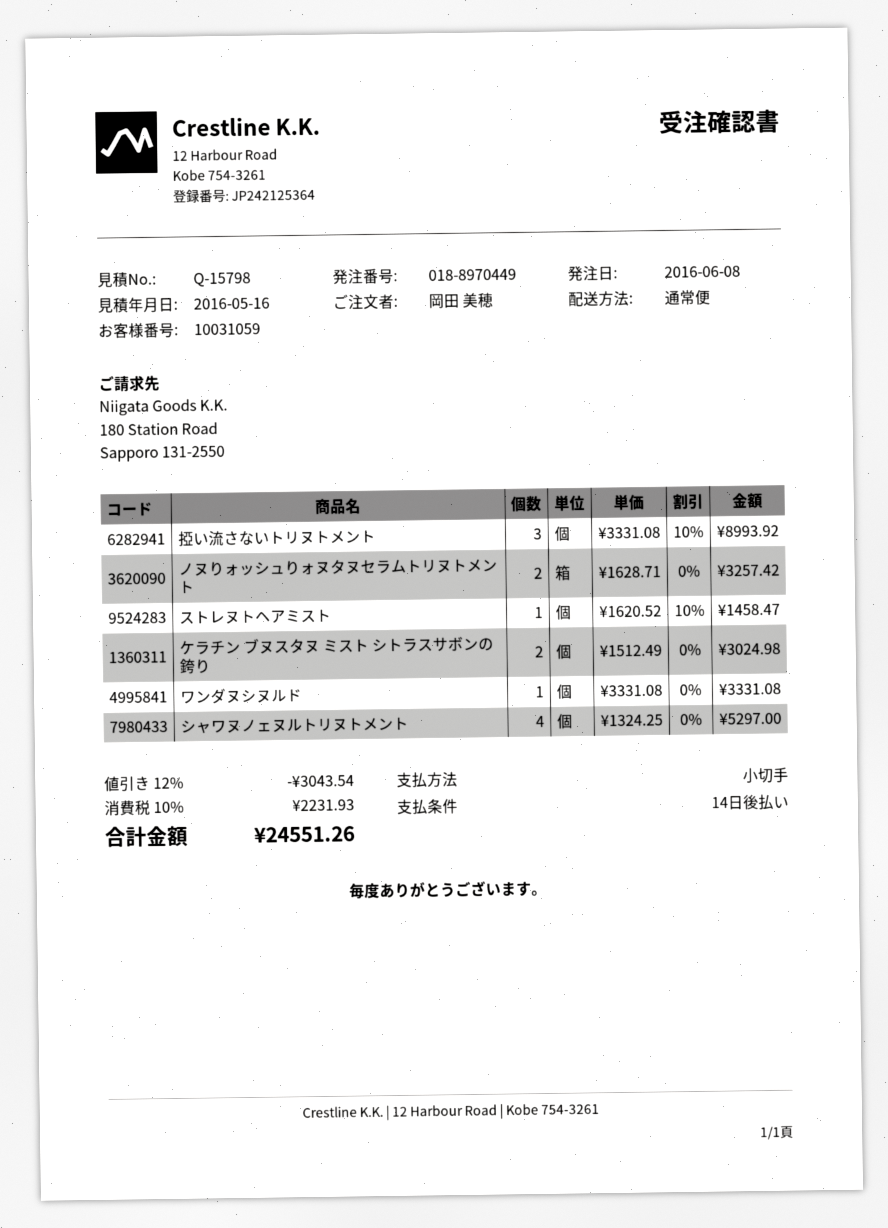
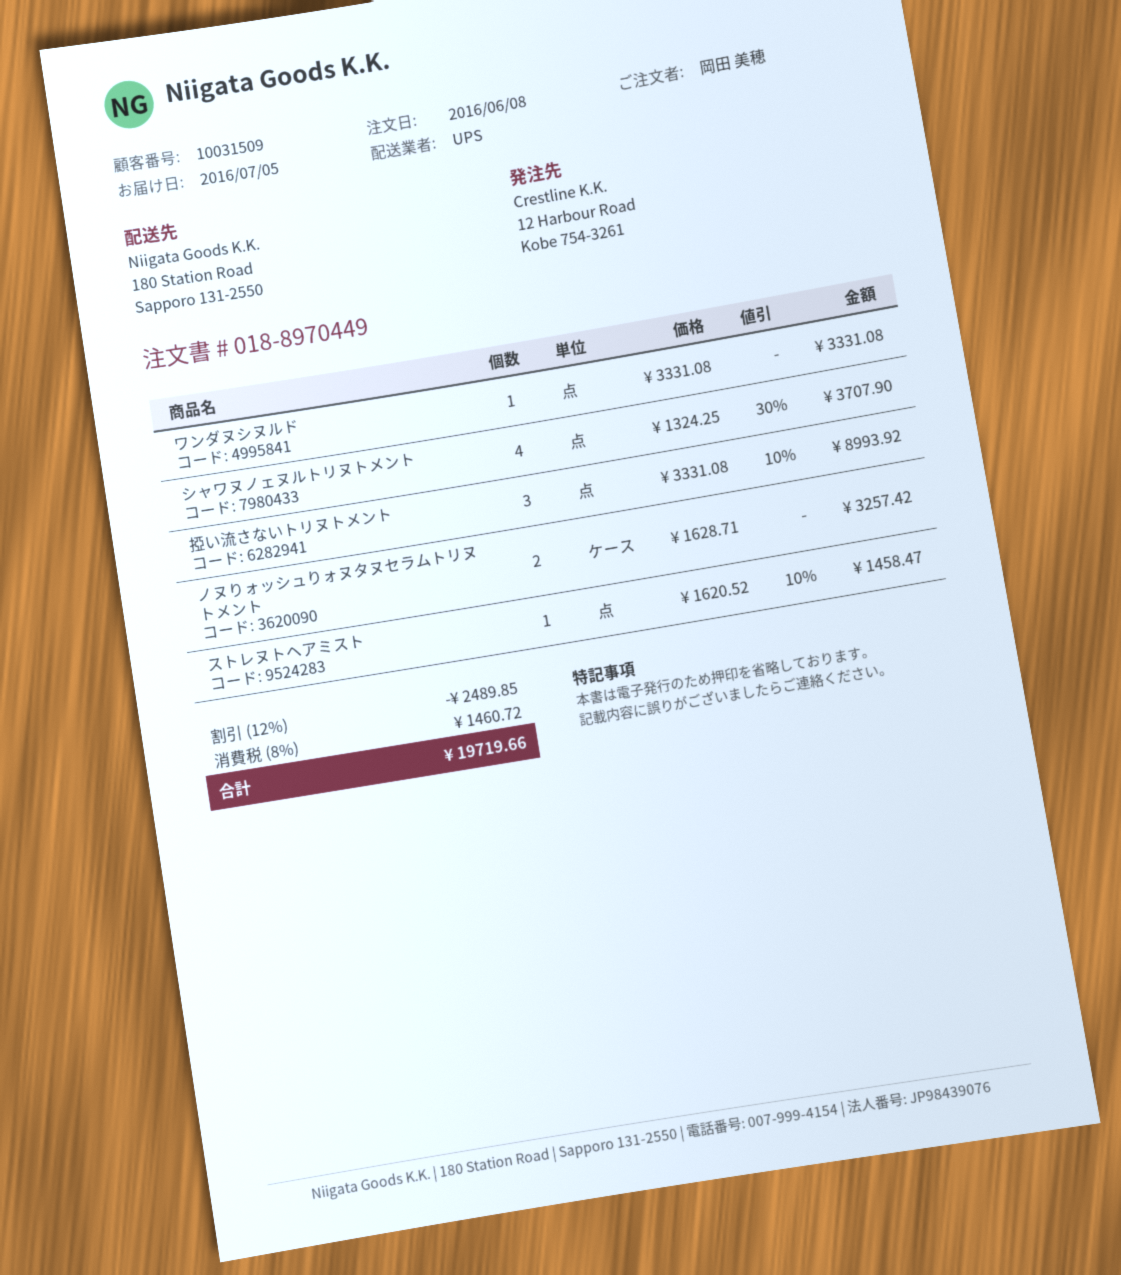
customer number: 10031059 -> 10031509
shipping method: standard -> UPS
ケラチン ブヌスタヌ ミスト シトラスサボンの銙り: 2 x 1512.49 = 3024.98 -> none
シャワヌノェヌルトリヌトメント: 4 x 1324.25 = 5297.00 -> 4 x 1324.25 - 30% = 3707.90
discount: 12% = 3043.54 -> 12% = 2489.85
tax: 10% = 2231.93 -> 8% = 1460.72
total: 24551.26 -> 19719.66

